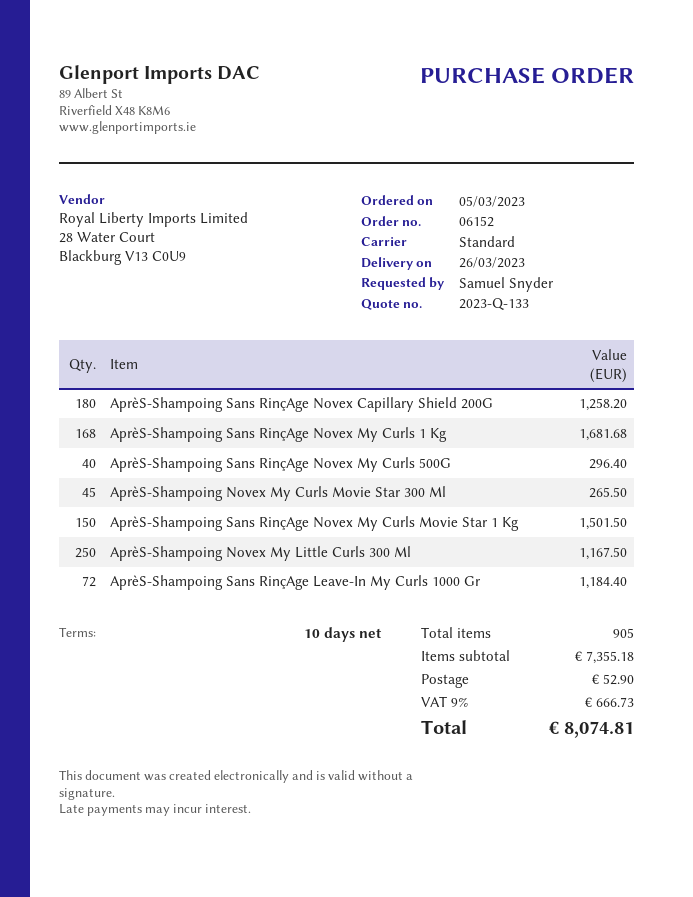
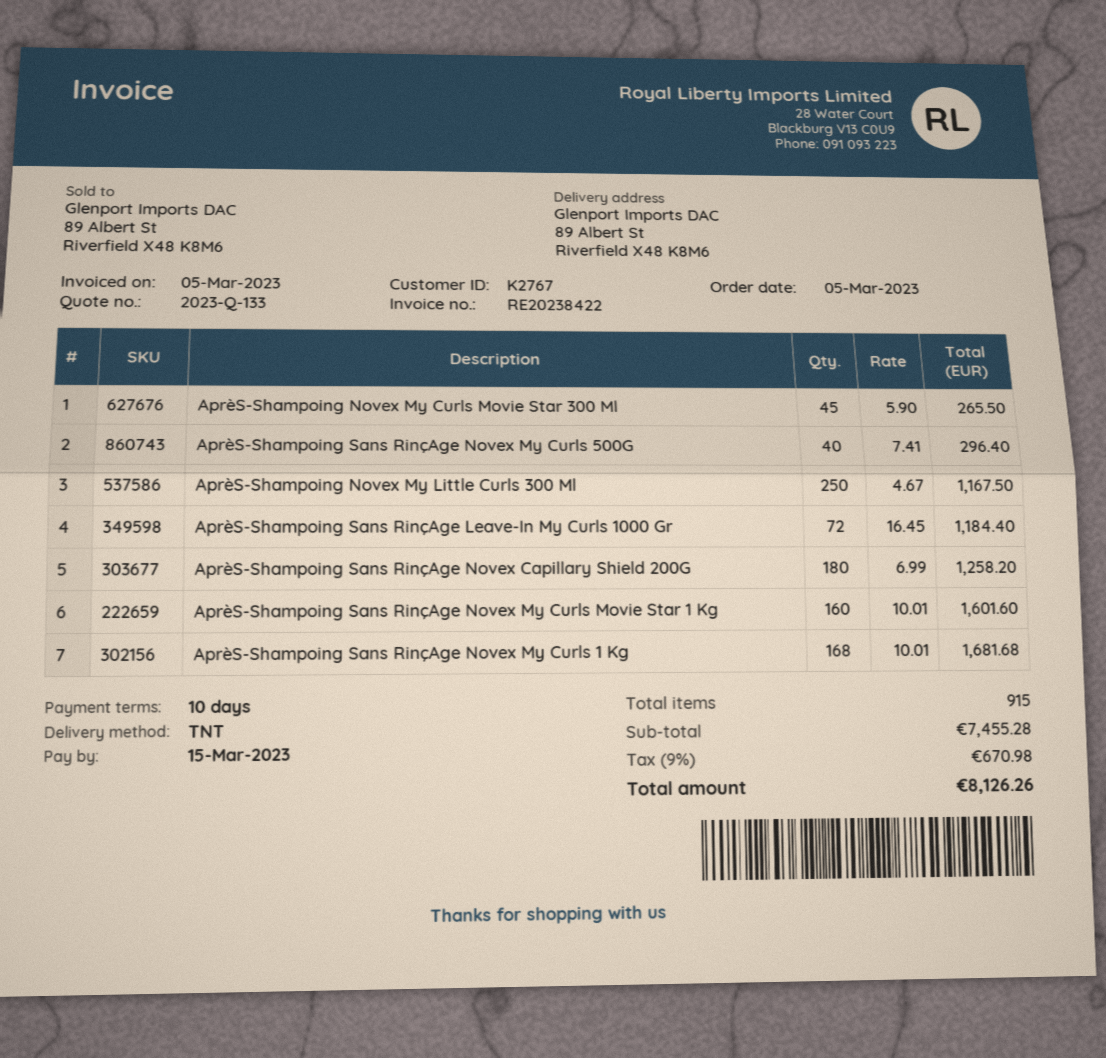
shipping method: standard -> TNT
AprèS-Shampoing Sans RinçAge Novex My Curls Movie Star 1 Kg: 150 for 1501.50 -> 160 for 1601.60
total quantity: 905 -> 915
subtotal: 7355.18 -> 7455.28
shipping: 52.90 -> none
tax: 9% = 666.73 -> 9% = 670.98
total: 8074.81 -> 8126.26

